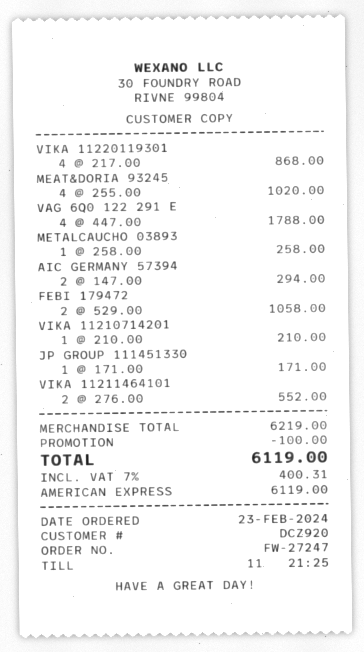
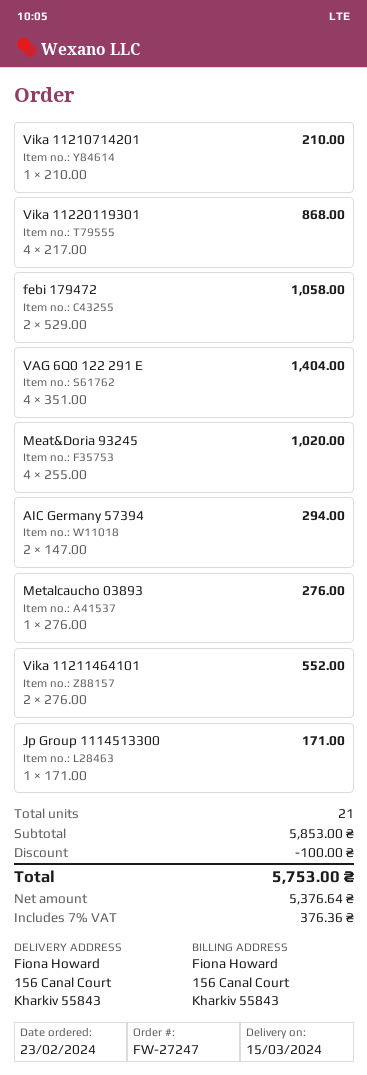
VAG 6Q0 122 291 E: 4 x 447.00 = 1788.00 -> 4 x 351.00 = 1404.00
METALCAUCHO 03893: 1 x 258.00 = 258.00 -> 1 x 276.00 = 276.00
subtotal: 6219.00 -> 5853.00
tax: 7% = 400.31 -> 7% = 376.36
total: 6119.00 -> 5753.00

